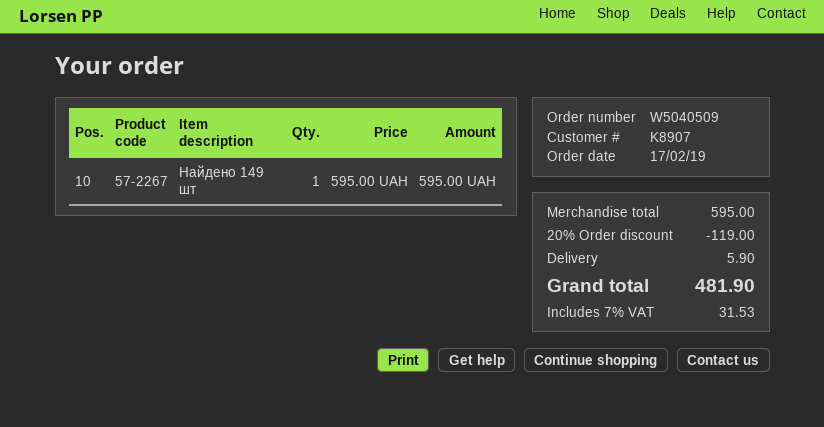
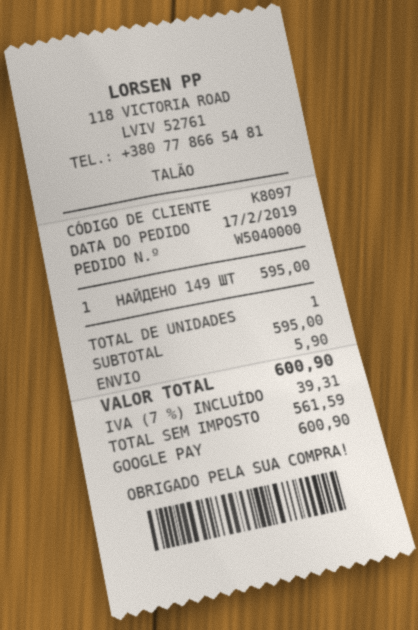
order number: W5040509 -> W5040000
customer number: K8907 -> K8097
discount: 20% = 119.00 -> none
tax: 7% = 31.53 -> 7% = 39.31
total: 481.90 -> 600.90

